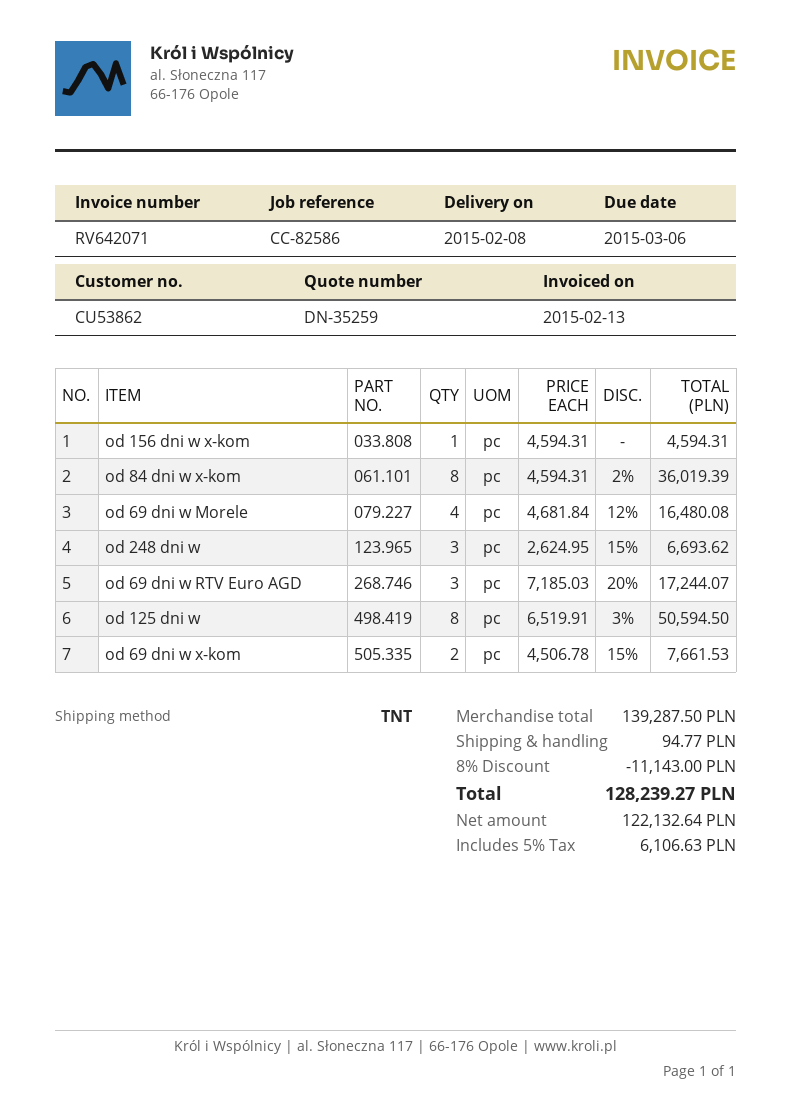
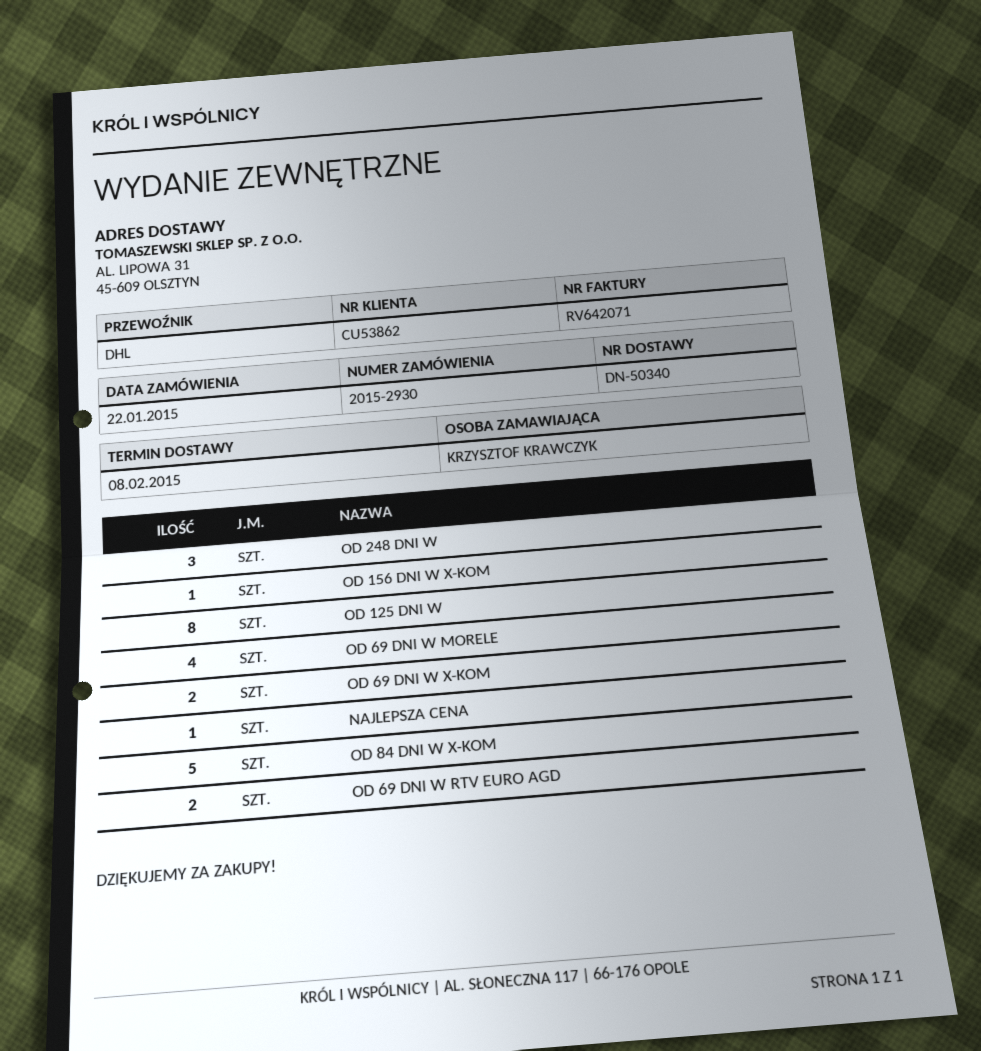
shipping method: TNT -> DHL
od 84 dni w x-kom: 8 -> 5
od 69 dni w RTV Euro AGD: 3 -> 2
NAJLEPSZA CENA: none -> 1

